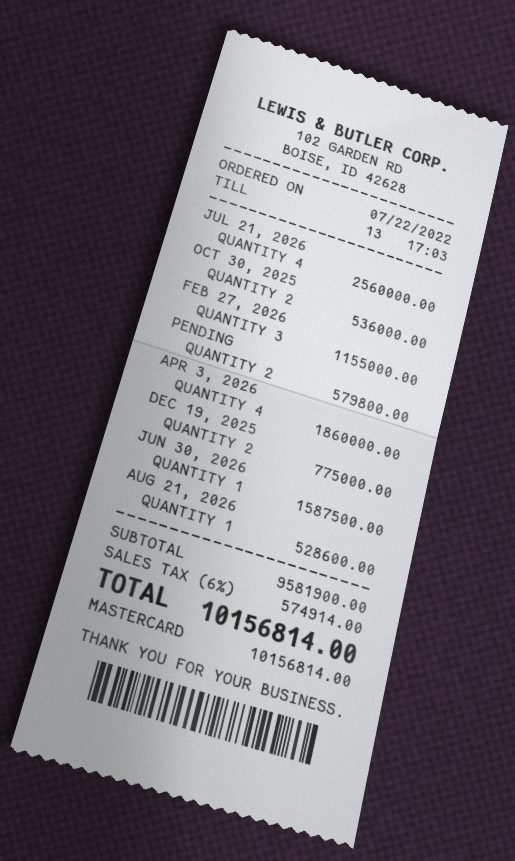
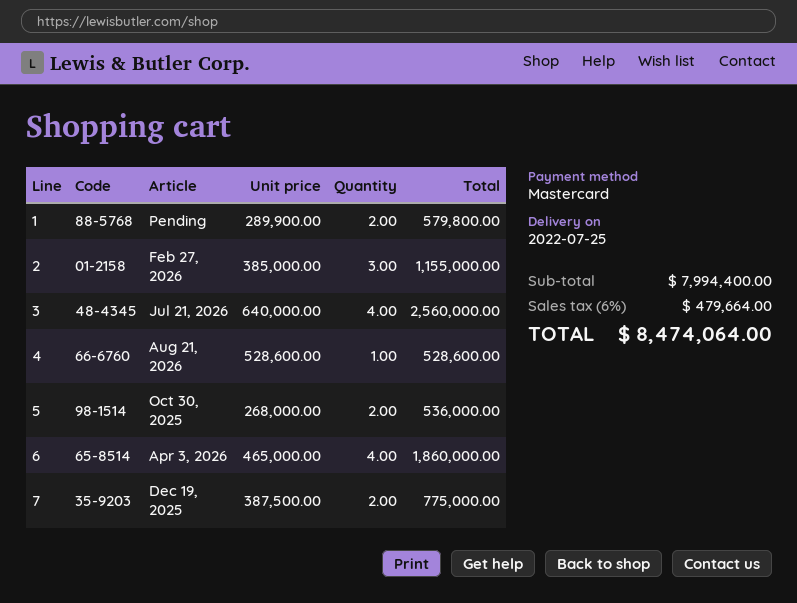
JUN 30, 2026: 1 for 1587500.00 -> none
subtotal: 9581900.00 -> 7994400.00
tax: 6% = 574914.00 -> 6% = 479664.00
total: 10156814.00 -> 8474064.00

